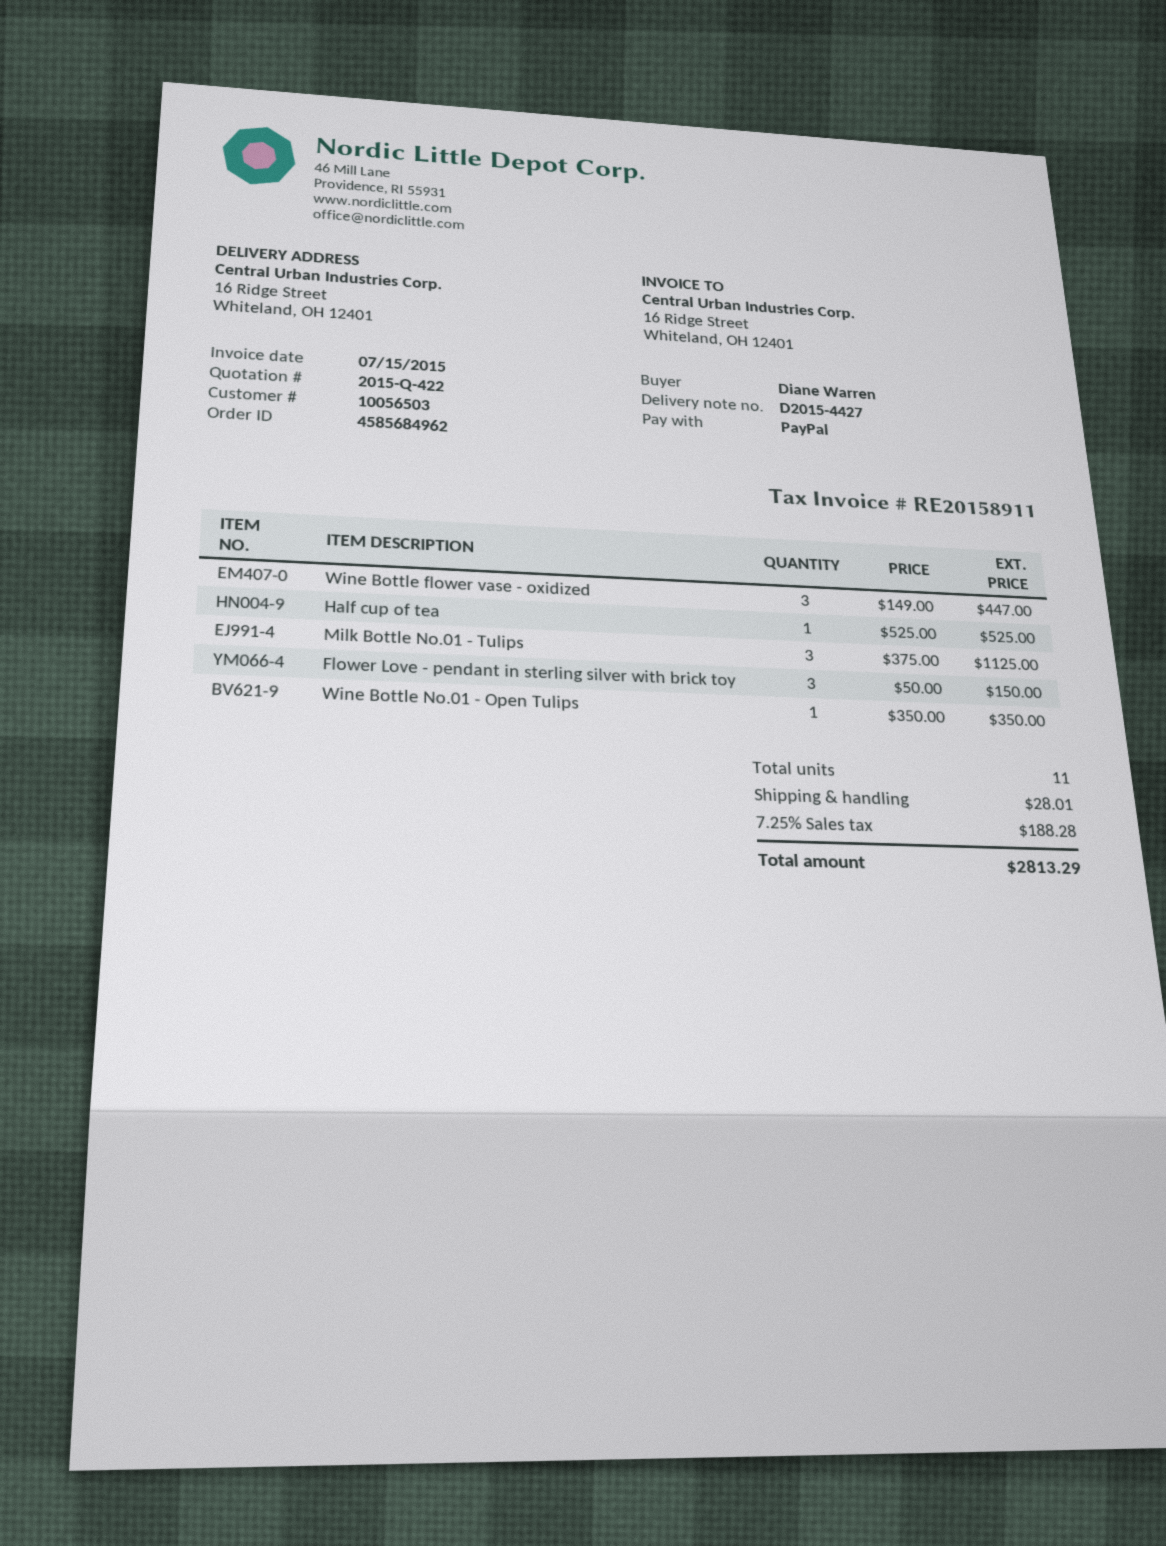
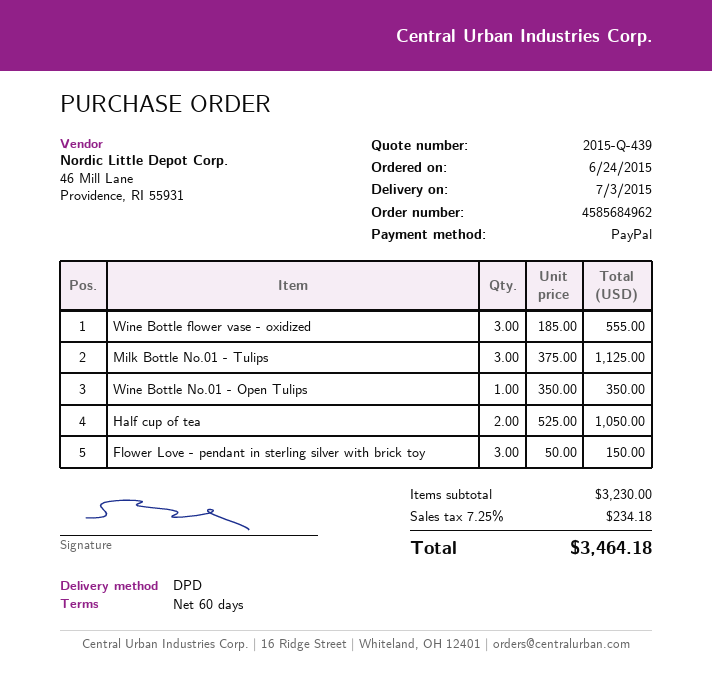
quote number: 2015-Q-422 -> 2015-Q-439
Wine Bottle flower vase - oxidized: 3 x 149.00 = 447.00 -> 3 x 185.00 = 555.00
Half cup of tea: 1 x 525.00 = 525.00 -> 2 x 525.00 = 1050.00
shipping: 28.01 -> none
tax: 7.25% = 188.28 -> 7.25% = 234.18
total: 2813.29 -> 3464.18

